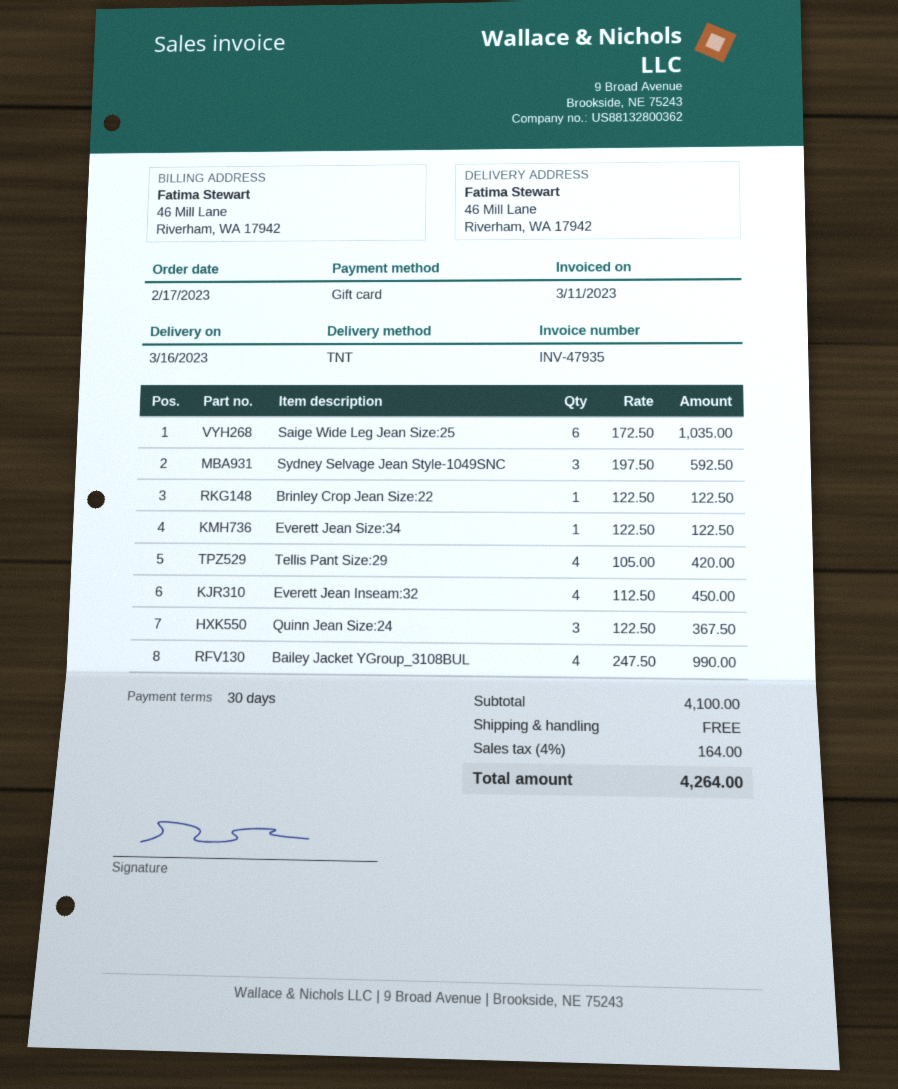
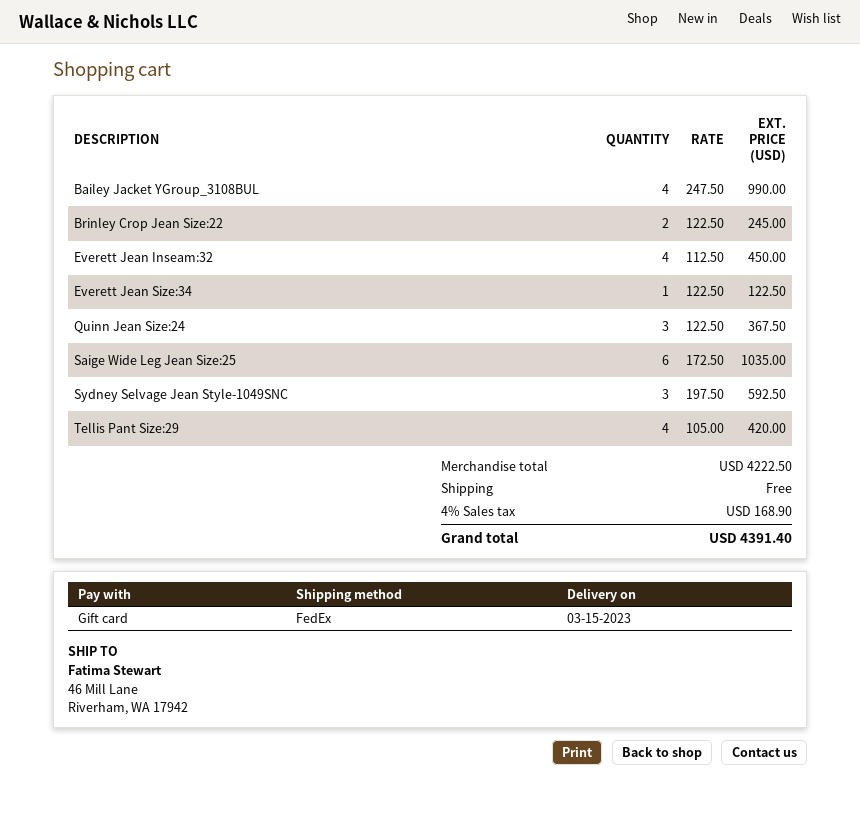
delivery date: 2023-03-16 -> 2023-03-15
shipping method: TNT -> FedEx
Brinley Crop Jean Size:22: 1 x 122.50 = 122.50 -> 2 x 122.50 = 245.00
subtotal: 4100.00 -> 4222.50
tax: 4% = 164.00 -> 4% = 168.90
total: 4264.00 -> 4391.40

